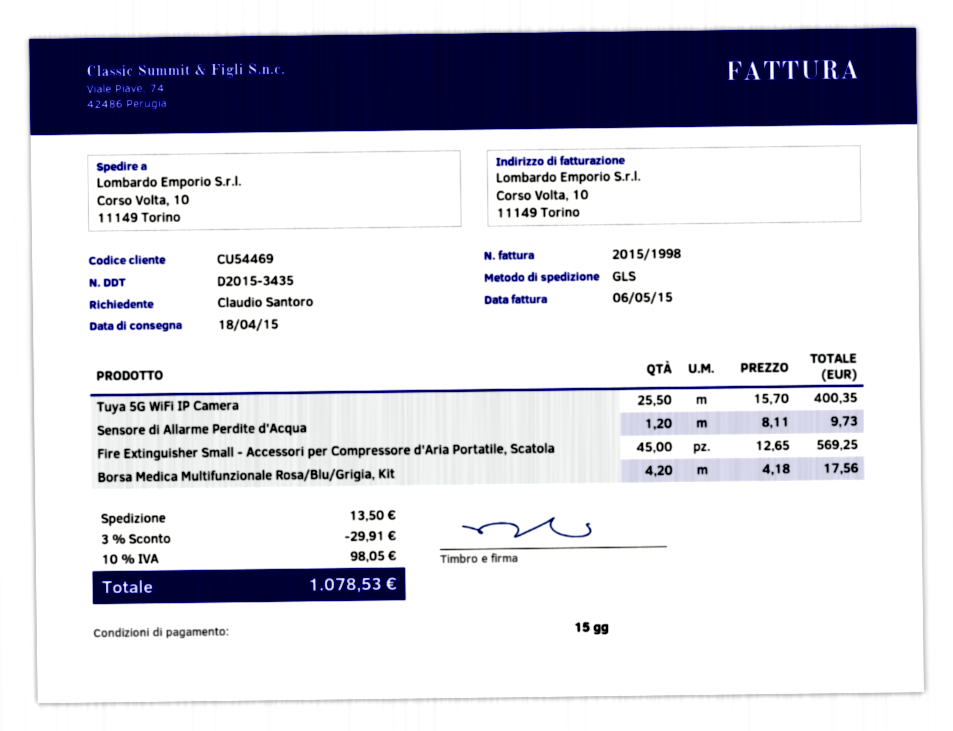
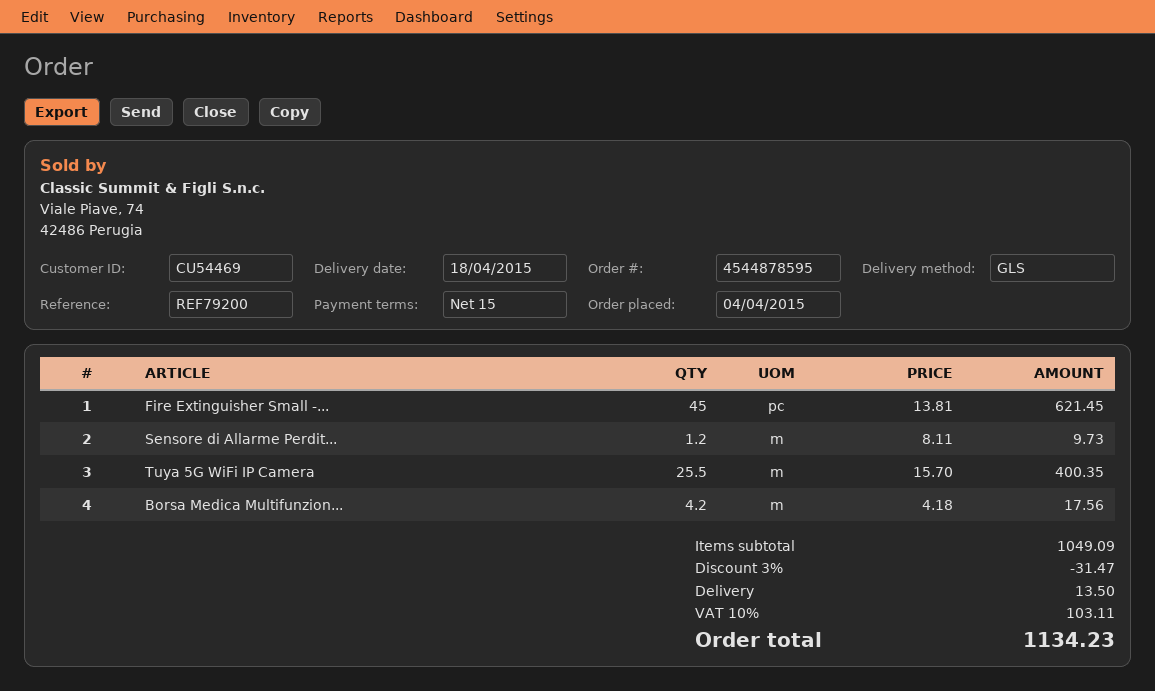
Fire Extinguisher Small - Accessori per Compressore d'Aria Portatile, Scatola: 45 x 12.65 = 569.25 -> 45 x 13.81 = 621.45
discount: 3% = 29.91 -> 3% = 31.47
tax: 10% = 98.05 -> 10% = 103.11
total: 1078.53 -> 1134.23

